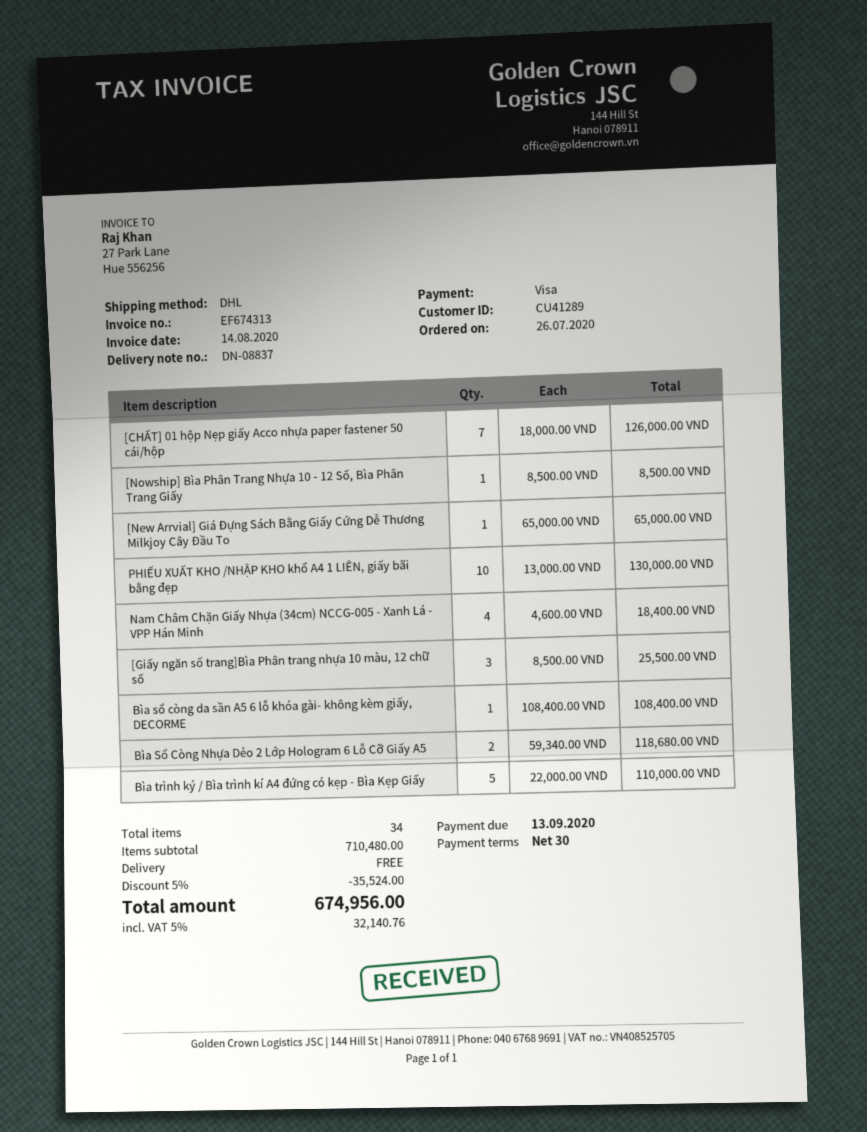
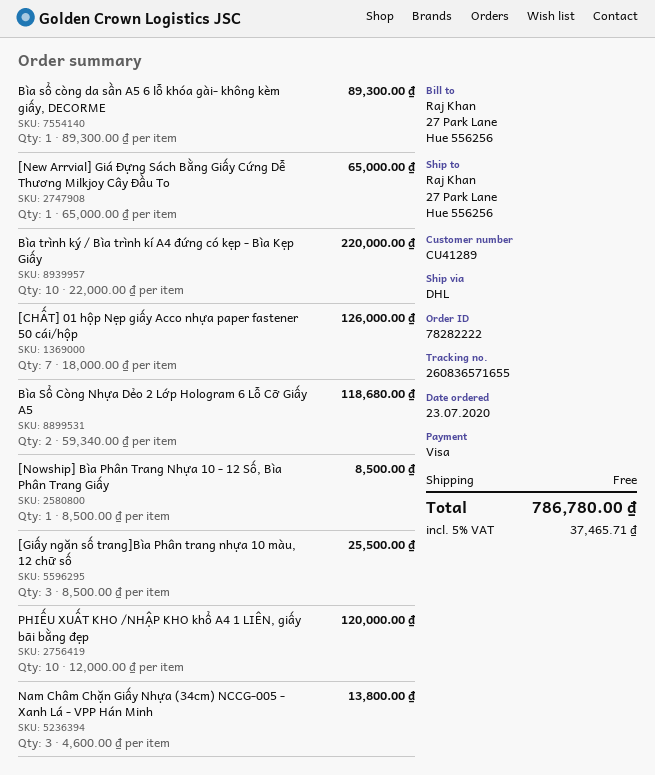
order date: 2020-07-26 -> 2020-07-23
PHIẾU XUẤT KHO /NHẬP KHO khổ A4 1 LIÊN, giấy bãi bằng đẹp: 10 x 13000.00 = 130000.00 -> 10 x 12000.00 = 120000.00
Nam Châm Chặn Giấy Nhựa (34cm) NCCG-005 - Xanh Lá - VPP Hán Minh: 4 x 4600.00 = 18400.00 -> 3 x 4600.00 = 13800.00
Bìa sổ còng da sần A5 6 lỗ khóa gài- không kèm giấy, DECORME: 1 x 108400.00 = 108400.00 -> 1 x 89300.00 = 89300.00
Bìa trình ký / Bìa trình kí A4 đứng có kẹp - Bìa Kẹp Giấy: 5 x 22000.00 = 110000.00 -> 10 x 22000.00 = 220000.00
discount: 5% = 35524.00 -> none
tax: 5% = 32140.76 -> 5% = 37465.71
total: 674956.00 -> 786780.00

